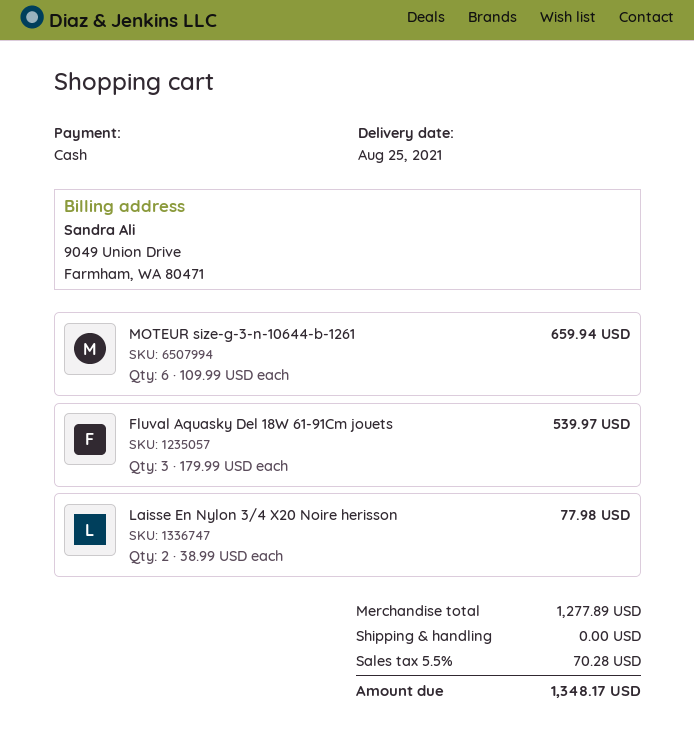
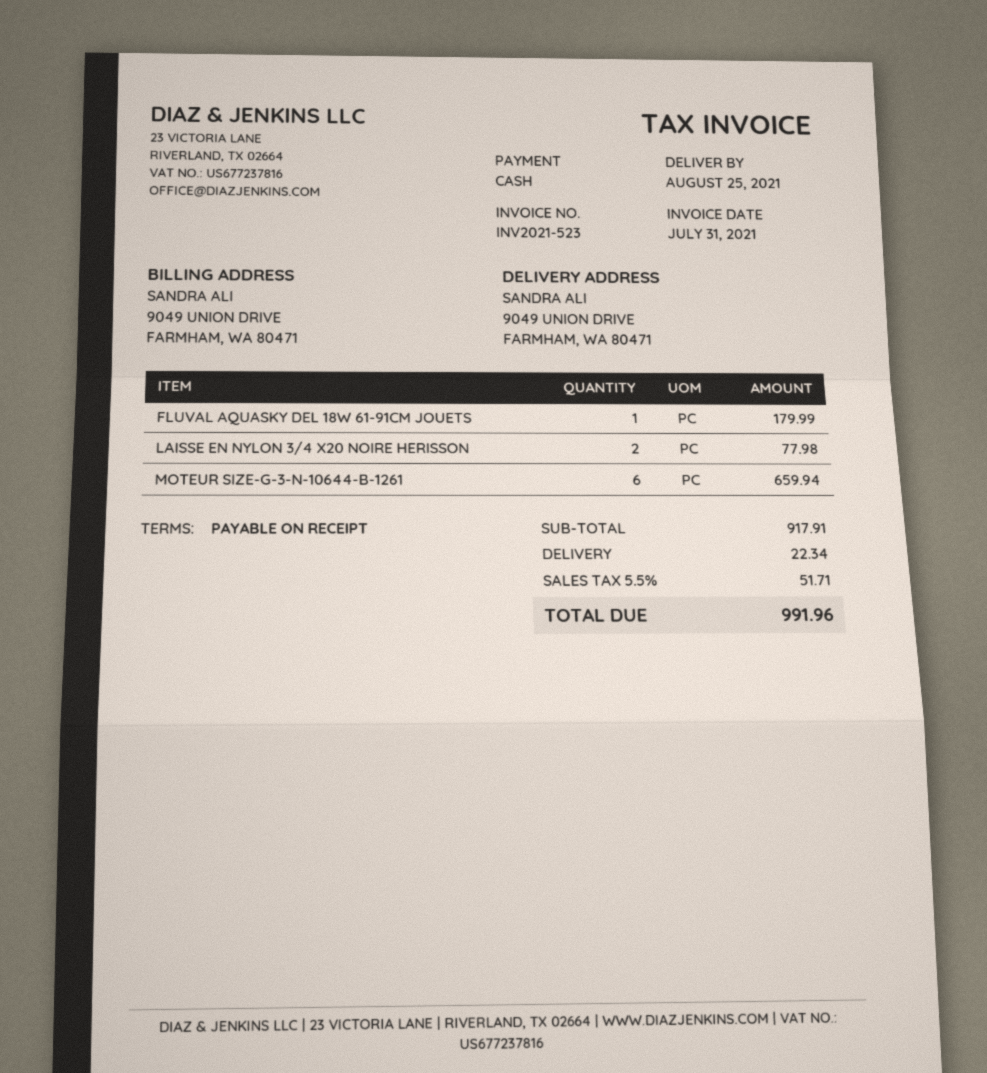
Fluval Aquasky Del 18W 61-91Cm jouets: 3 for 539.97 -> 1 for 179.99
subtotal: 1277.89 -> 917.91
shipping: 0.00 -> 22.34
tax: 5.5% = 70.28 -> 5.5% = 51.71
total: 1348.17 -> 991.96

